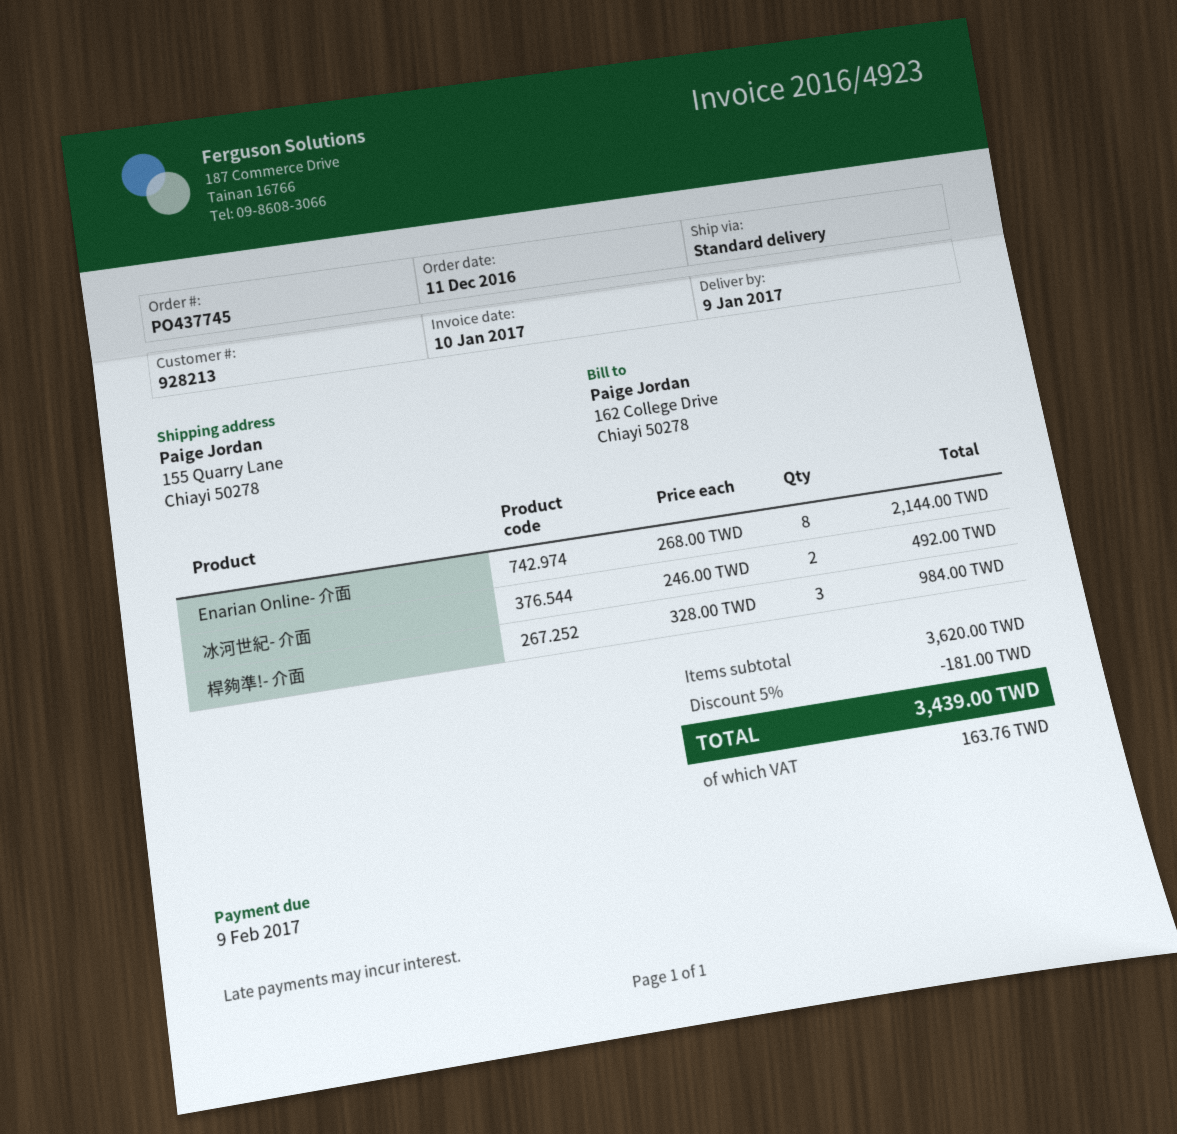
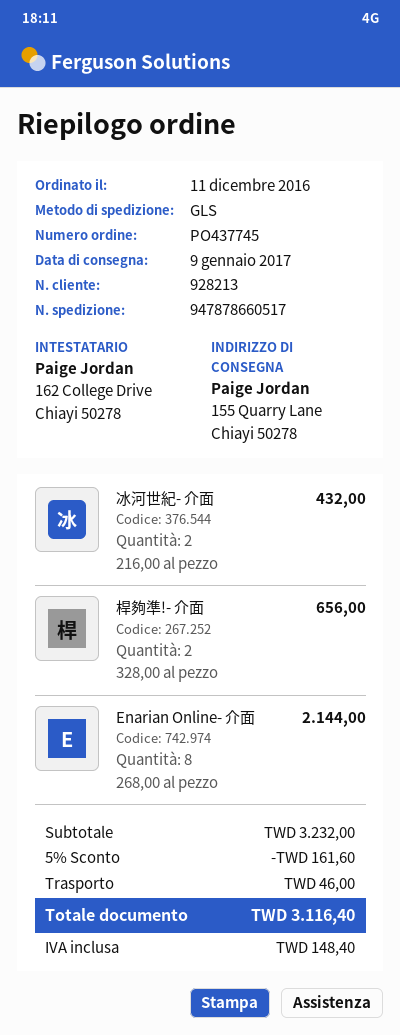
shipping method: standard -> GLS
冰河世紀- 介面: 2 x 246.00 = 492.00 -> 2 x 216.00 = 432.00
桿夠準!- 介面: 3 x 328.00 = 984.00 -> 2 x 328.00 = 656.00
subtotal: 3620.00 -> 3232.00
discount: 5% = 181.00 -> 5% = 161.60
shipping: none -> 46.00
tax: 163.76 -> 148.40
total: 3439.00 -> 3116.40

